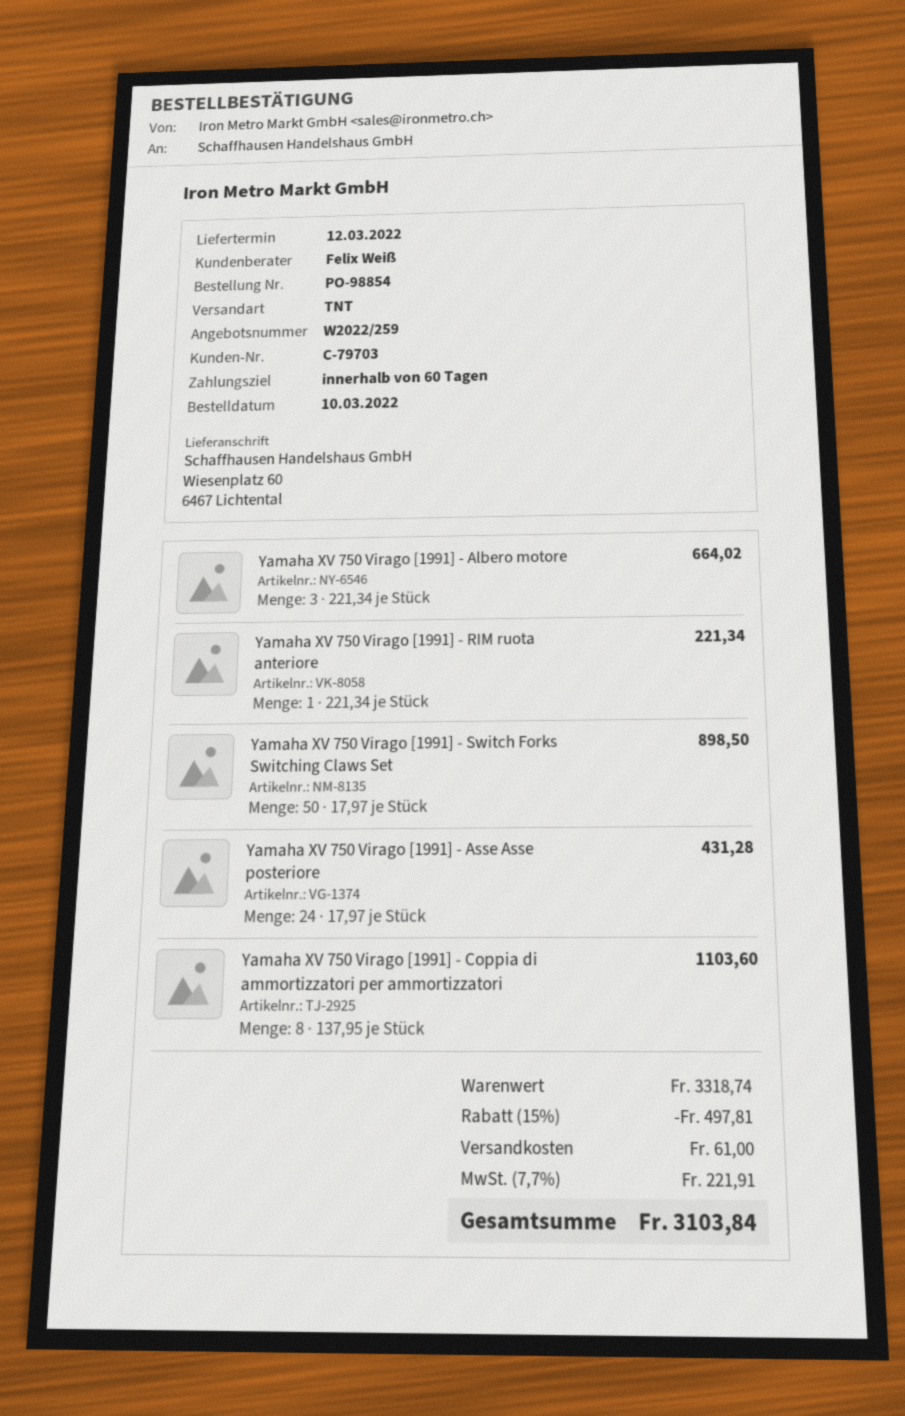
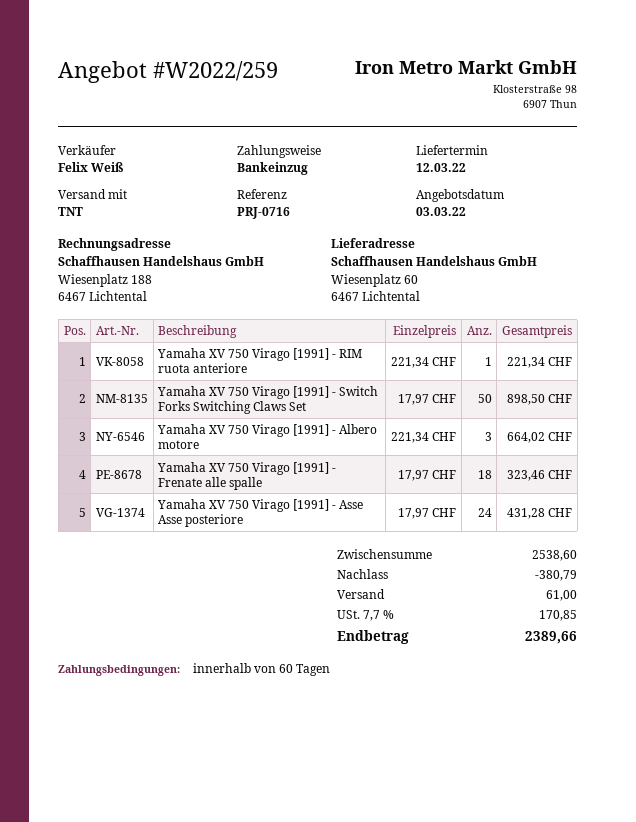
Yamaha XV 750 Virago [1991] - Coppia di ammortizzatori per ammortizzatori: 8 x 137.95 = 1103.60 -> none
Yamaha XV 750 Virago [1991] - Frenate alle spalle: none -> 18 x 17.97 = 323.46
subtotal: 3318.74 -> 2538.60
discount: 497.81 -> 380.79
tax: 7.7% = 221.91 -> 7.7% = 170.85
total: 3103.84 -> 2389.66

